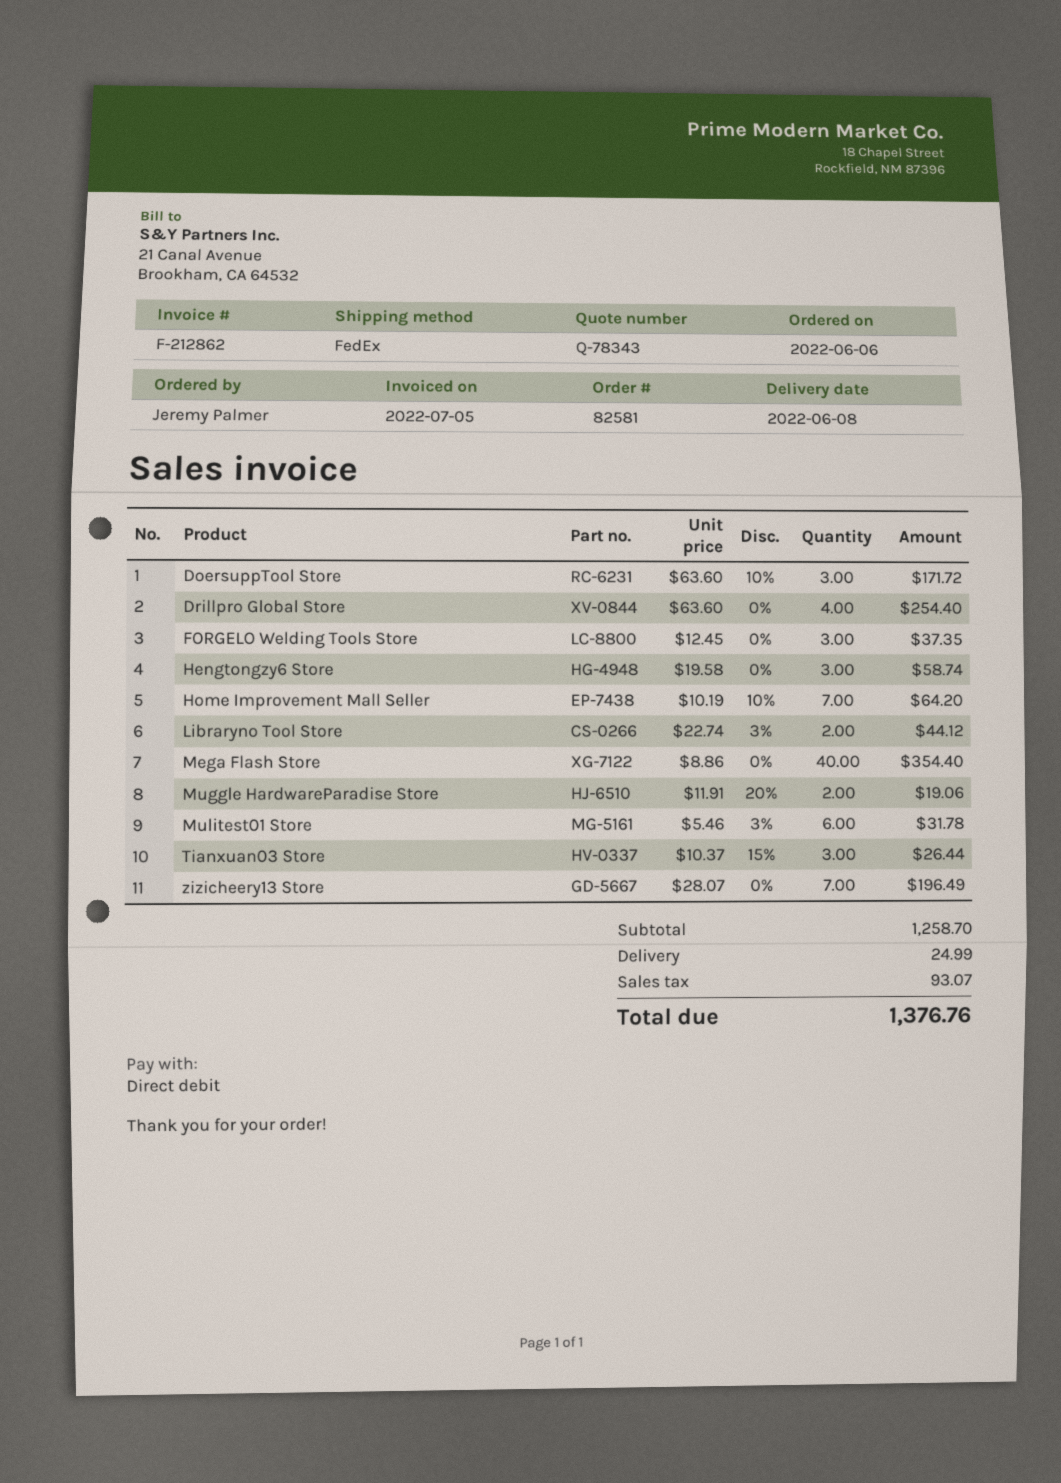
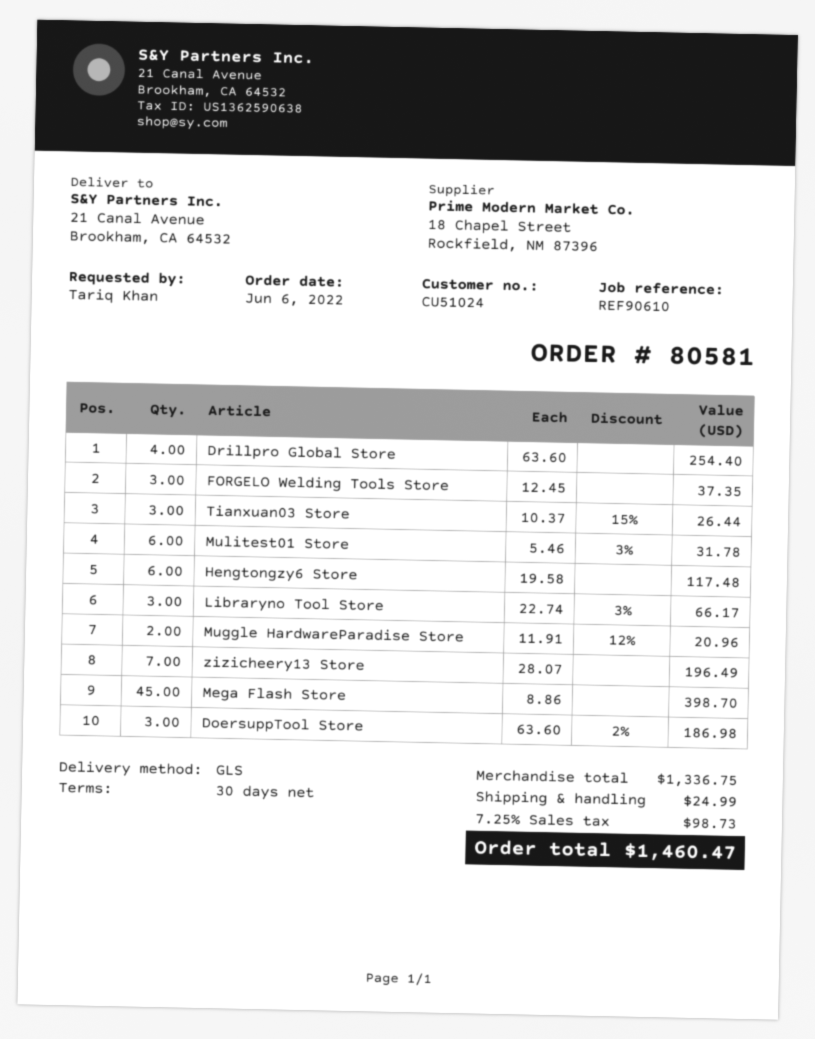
order number: 82581 -> 80581
ordered by: Jeremy Palmer -> Tariq Khan
shipping method: FedEx -> GLS
DoersuppTool Store: 3 x 63.60 - 10% = 171.72 -> 3 x 63.60 - 2% = 186.98
Hengtongzy6 Store: 3 x 19.58 = 58.74 -> 6 x 19.58 = 117.48
Home Improvement Mall Seller: 7 x 10.19 - 10% = 64.20 -> none
Libraryno Tool Store: 2 x 22.74 - 3% = 44.12 -> 3 x 22.74 - 3% = 66.17
Mega Flash Store: 40 x 8.86 = 354.40 -> 45 x 8.86 = 398.70
Muggle HardwareParadise Store: 2 x 11.91 - 20% = 19.06 -> 2 x 11.91 - 12% = 20.96
subtotal: 1258.70 -> 1336.75
tax: 93.07 -> 98.73
total: 1376.76 -> 1460.47

